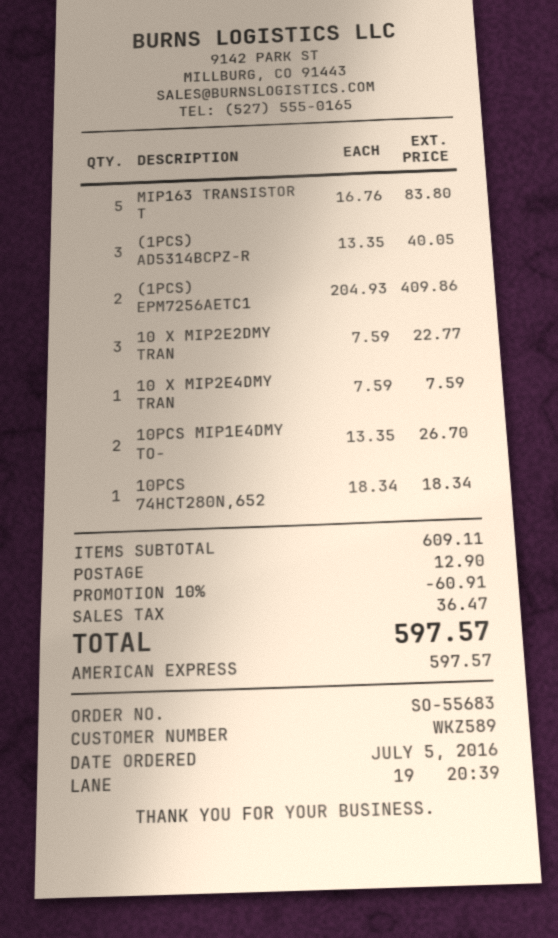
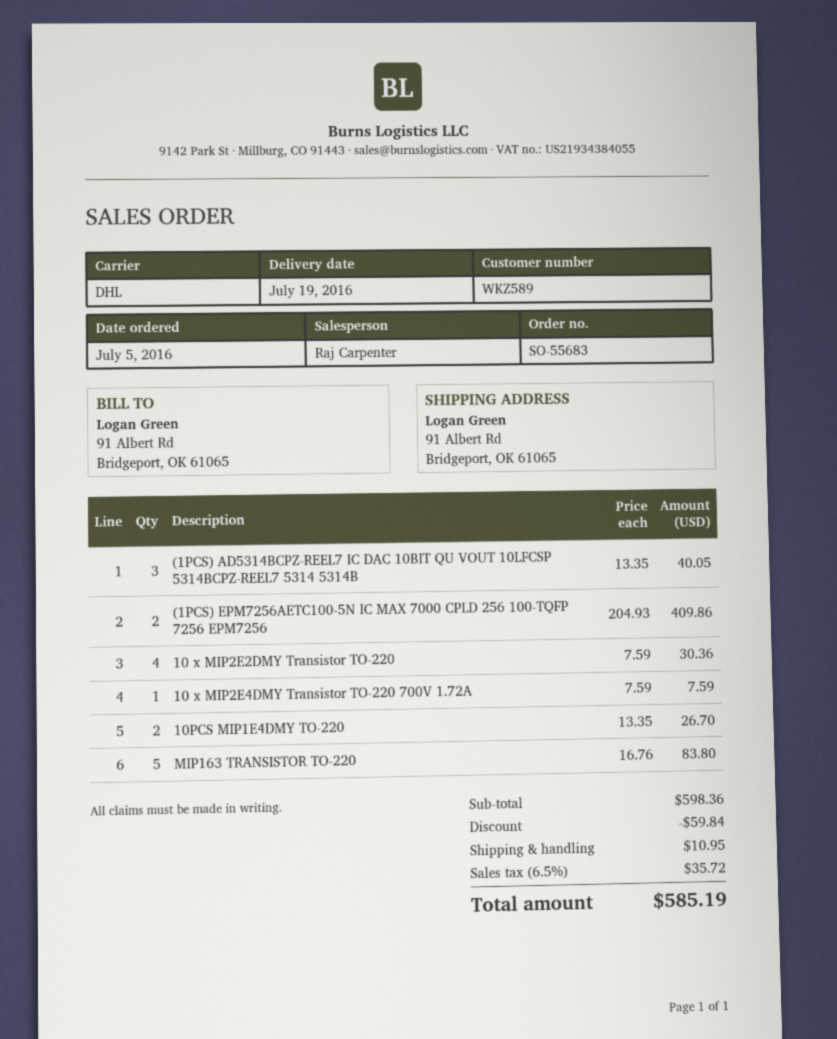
10 X MIP2E2DMY TRAN: 3 x 7.59 = 22.77 -> 4 x 7.59 = 30.36
10PCS 74HCT280N,652: 1 x 18.34 = 18.34 -> none
subtotal: 609.11 -> 598.36
discount: 60.91 -> 59.84
shipping: 12.90 -> 10.95
tax: 36.47 -> 35.72
total: 597.57 -> 585.19

